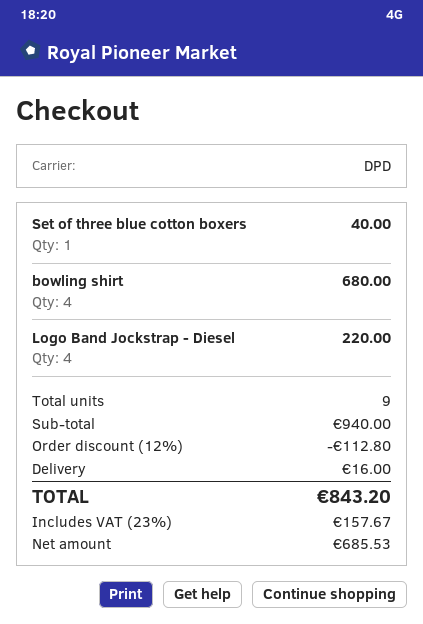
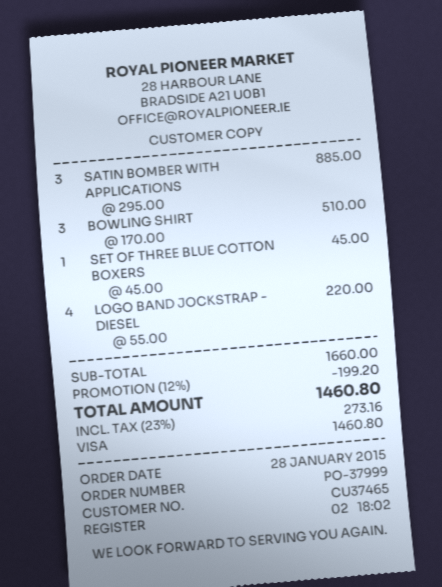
Set of three blue cotton boxers: 1 for 40.00 -> 1 for 45.00
bowling shirt: 4 for 680.00 -> 3 for 510.00
SATIN BOMBER WITH APPLICATIONS: none -> 3 for 885.00
subtotal: 940.00 -> 1660.00
discount: 12% = 112.80 -> 12% = 199.20
shipping: 16.00 -> none
tax: 23% = 157.67 -> 23% = 273.16
total: 843.20 -> 1460.80

